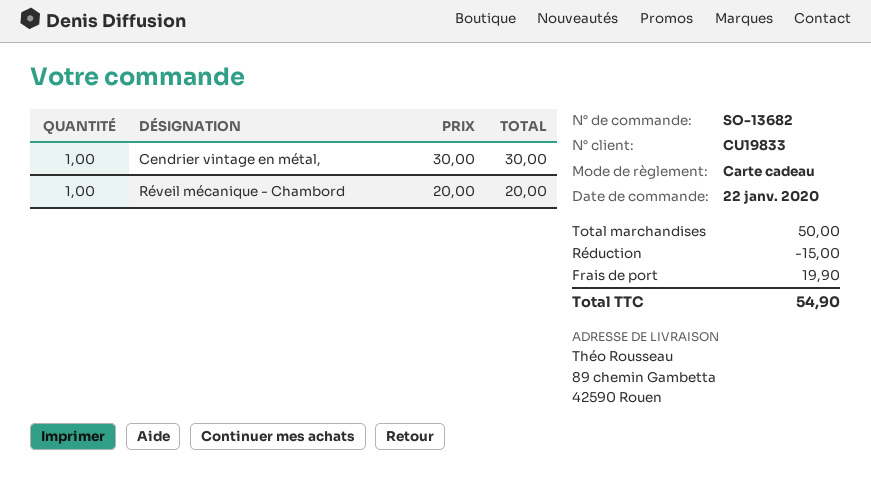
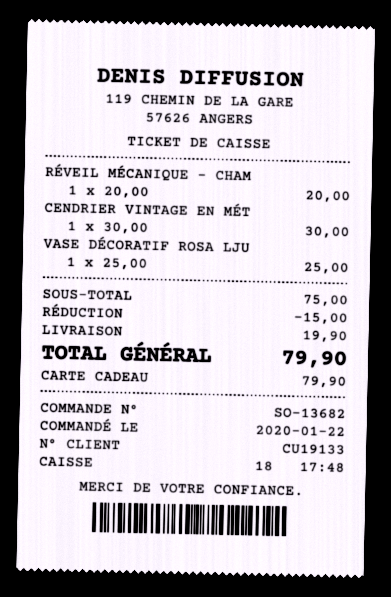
customer number: CU19833 -> CU19133
VASE DÉCORATIF ROSA LJU: none -> 1 x 25.00 = 25.00
subtotal: 50.00 -> 75.00
total: 54.90 -> 79.90

